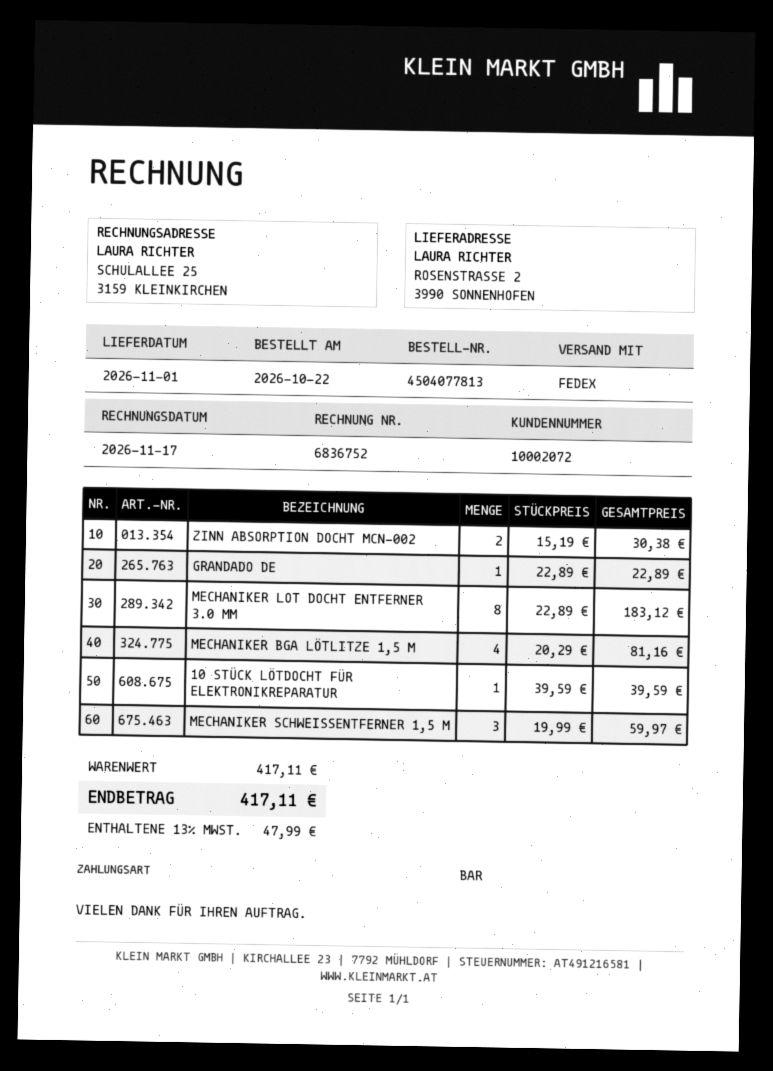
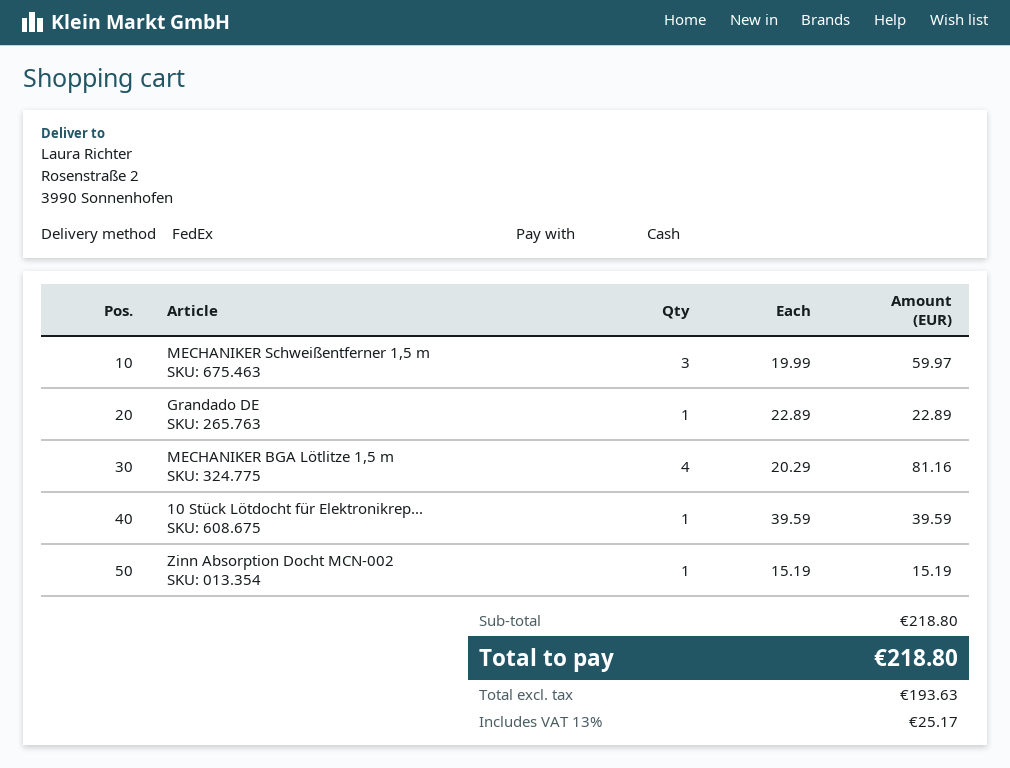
ZINN ABSORPTION DOCHT MCN-002: 2 x 15.19 = 30.38 -> 1 x 15.19 = 15.19
MECHANIKER LOT DOCHT ENTFERNER 3.0 MM: 8 x 22.89 = 183.12 -> none
subtotal: 417.11 -> 218.80
tax: 13% = 47.99 -> 13% = 25.17
total: 417.11 -> 218.80

